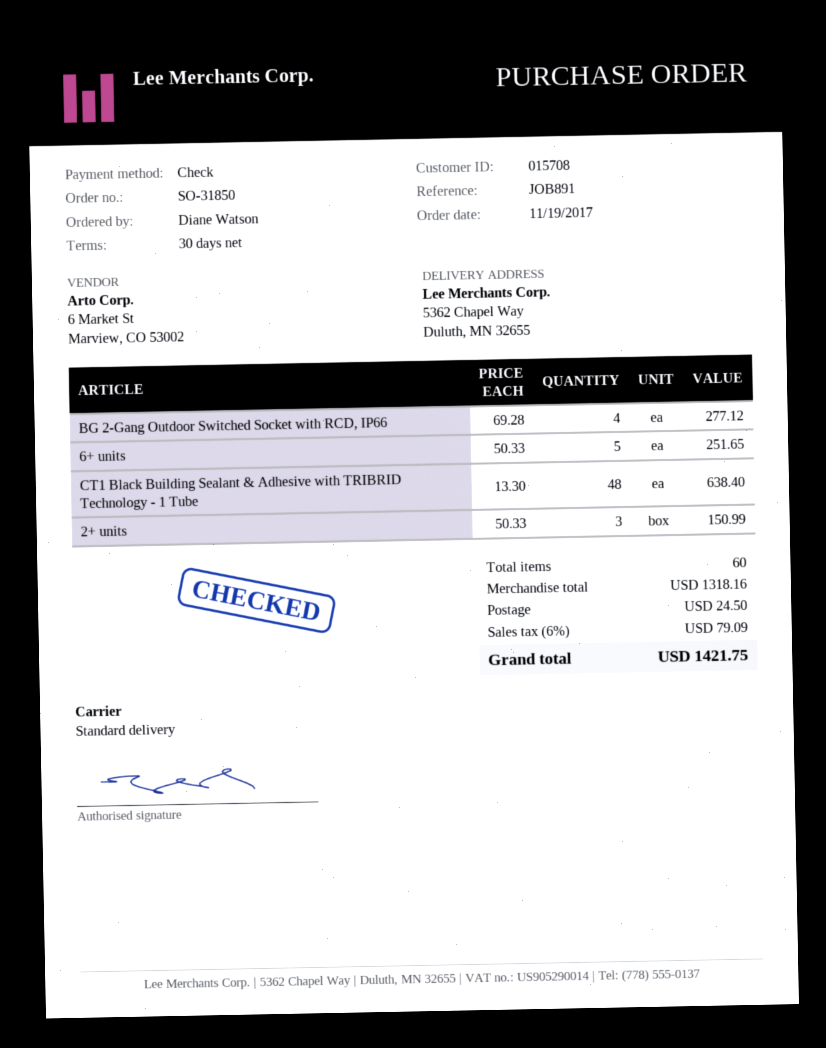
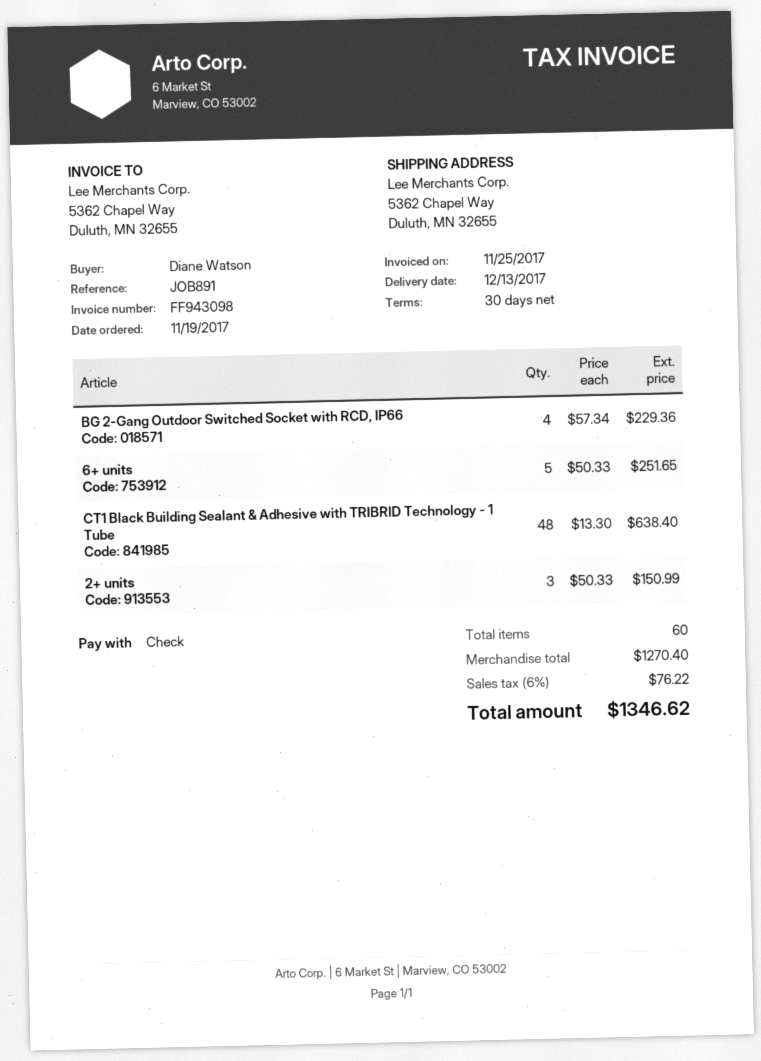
BG 2-Gang Outdoor Switched Socket with RCD, IP66: 4 x 69.28 = 277.12 -> 4 x 57.34 = 229.36
subtotal: 1318.16 -> 1270.40
shipping: 24.50 -> none
tax: 6% = 79.09 -> 6% = 76.22
total: 1421.75 -> 1346.62

